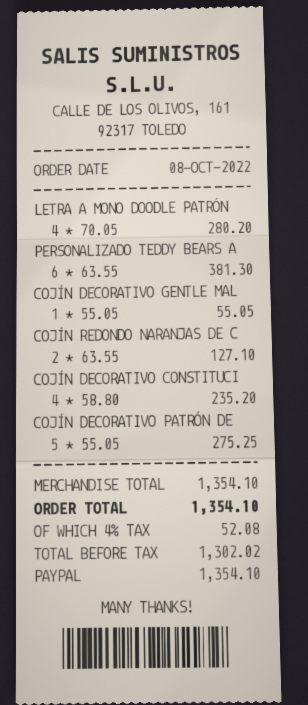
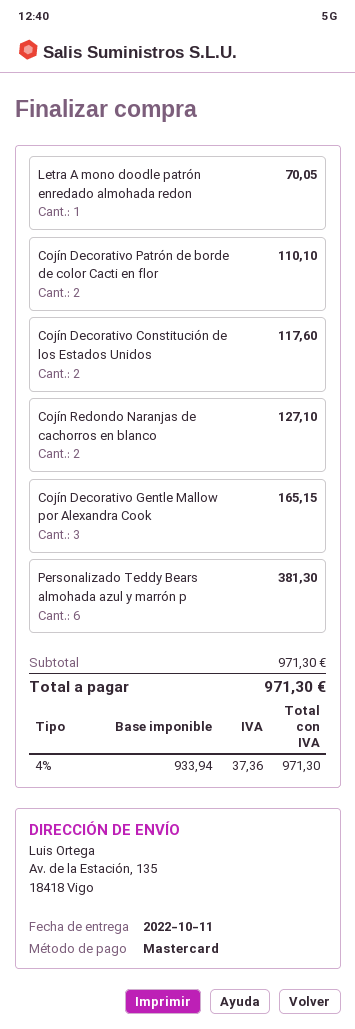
payment method: PayPal -> Mastercard
LETRA A MONO DOODLE PATRÓN: 4 for 280.20 -> 1 for 70.05
COJÍN DECORATIVO GENTLE MAL: 1 for 55.05 -> 3 for 165.15
COJÍN DECORATIVO CONSTITUCI: 4 for 235.20 -> 2 for 117.60
COJÍN DECORATIVO PATRÓN DE: 5 for 275.25 -> 2 for 110.10
subtotal: 1354.10 -> 971.30
net: 1302.02 -> 933.94
tax: 4% = 52.08 -> 4% = 37.36
total: 1354.10 -> 971.30

